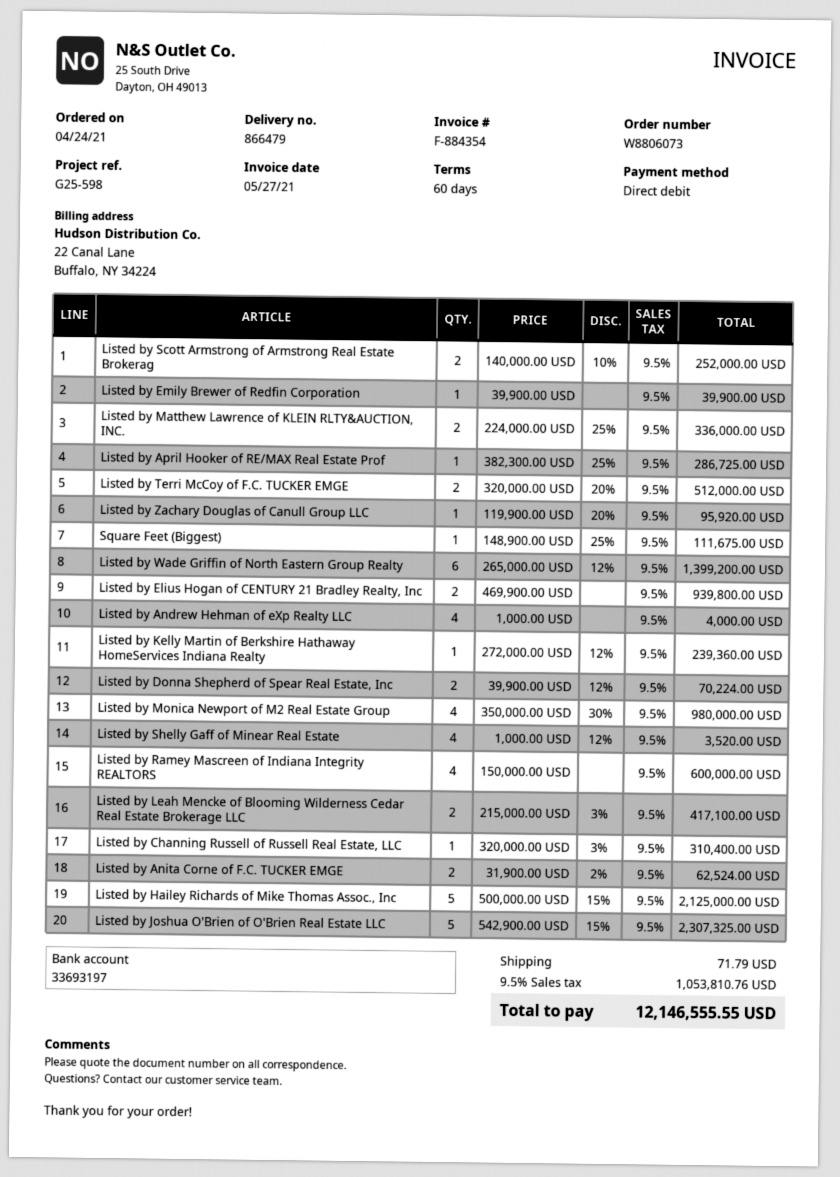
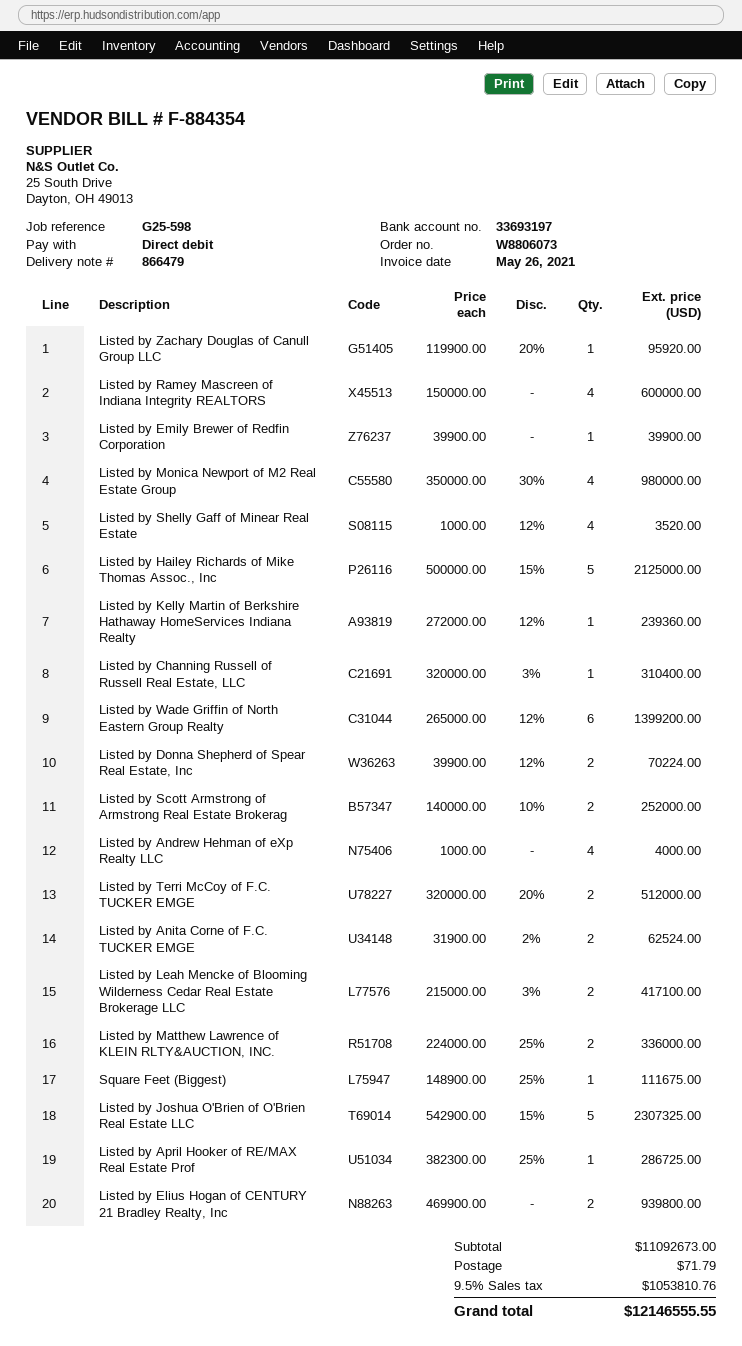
invoice date: 2021-05-27 -> 2021-05-26

